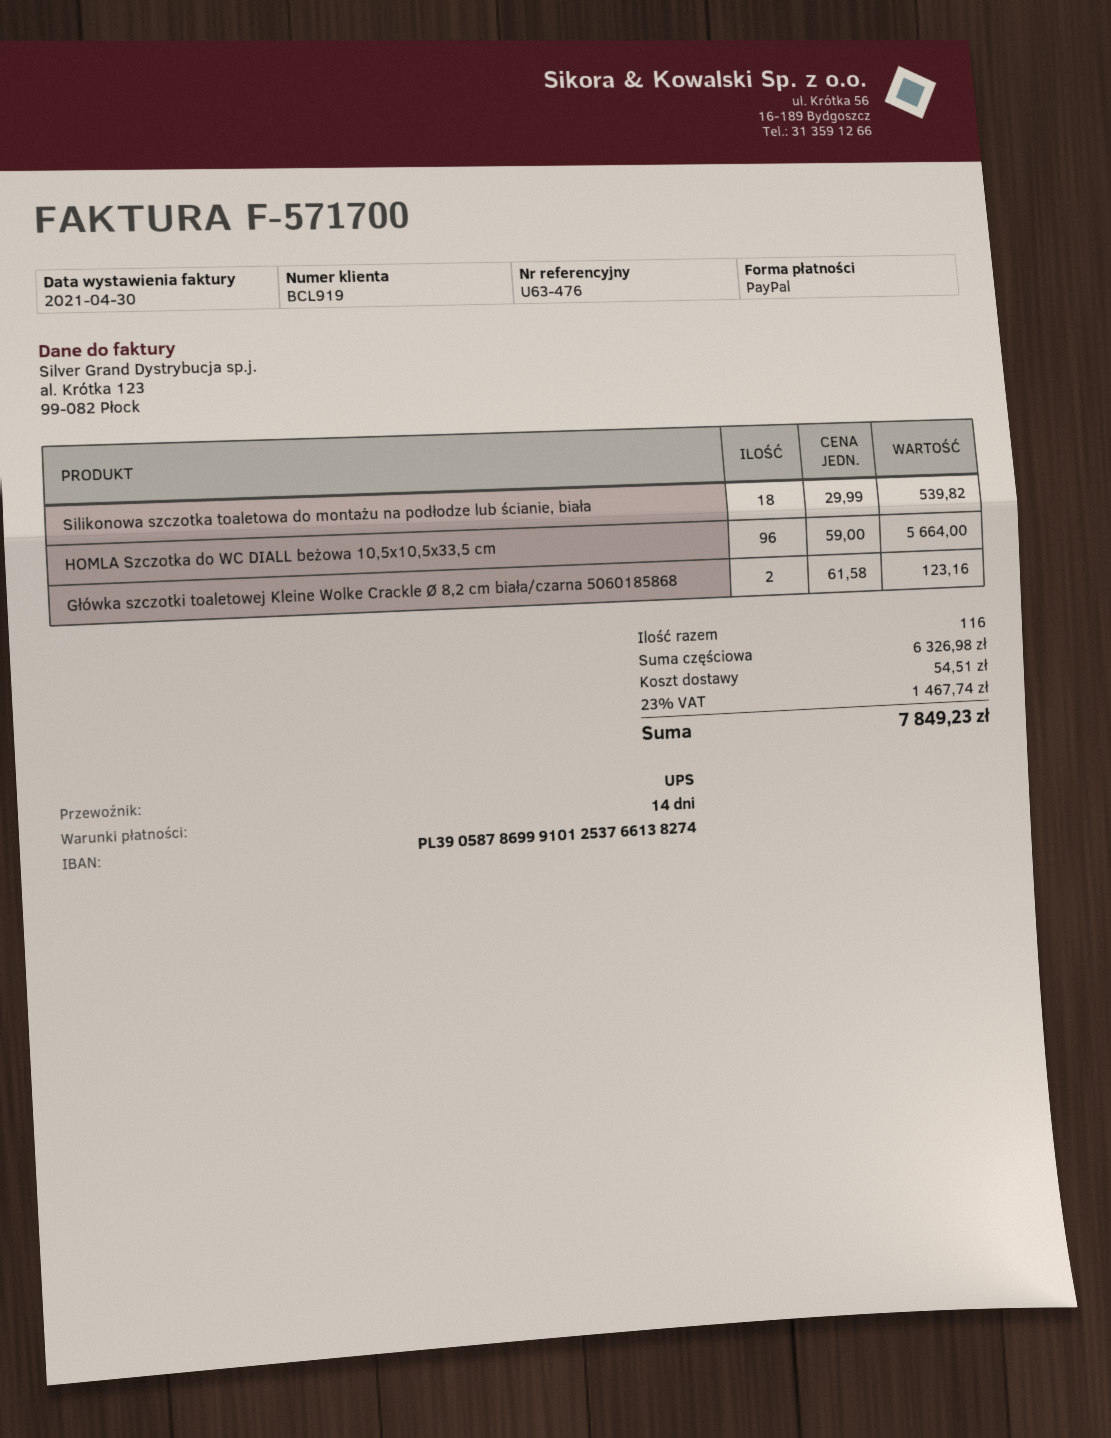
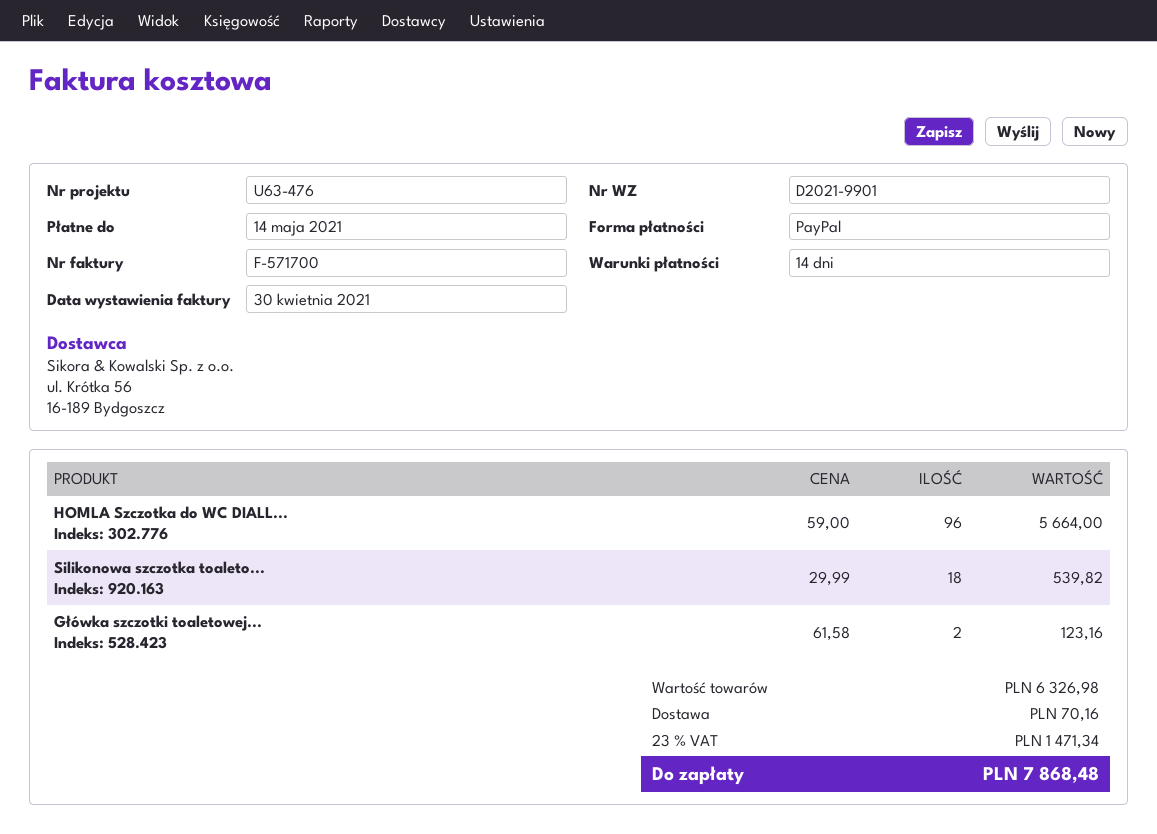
shipping: 54.51 -> 70.16
tax: 23% = 1467.74 -> 23% = 1471.34
total: 7849.23 -> 7868.48

